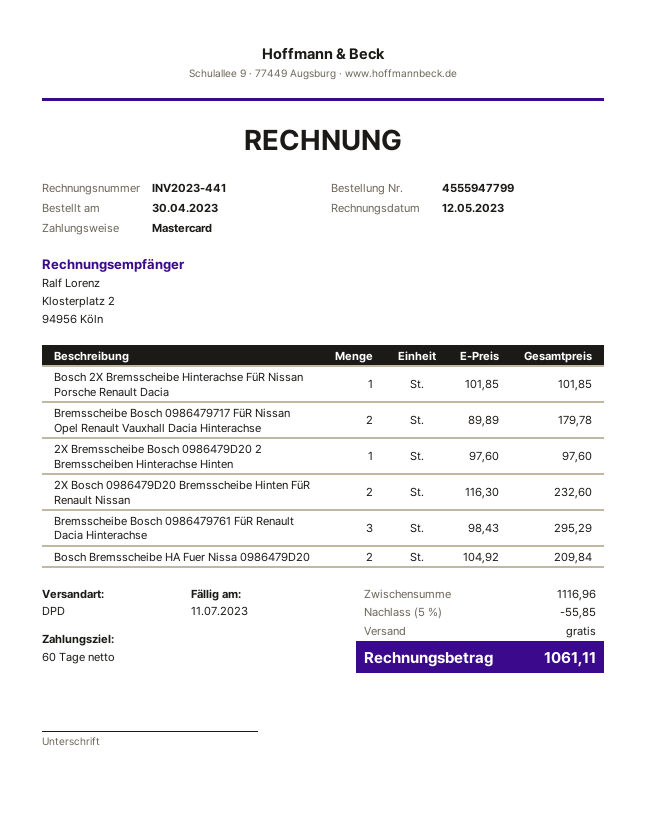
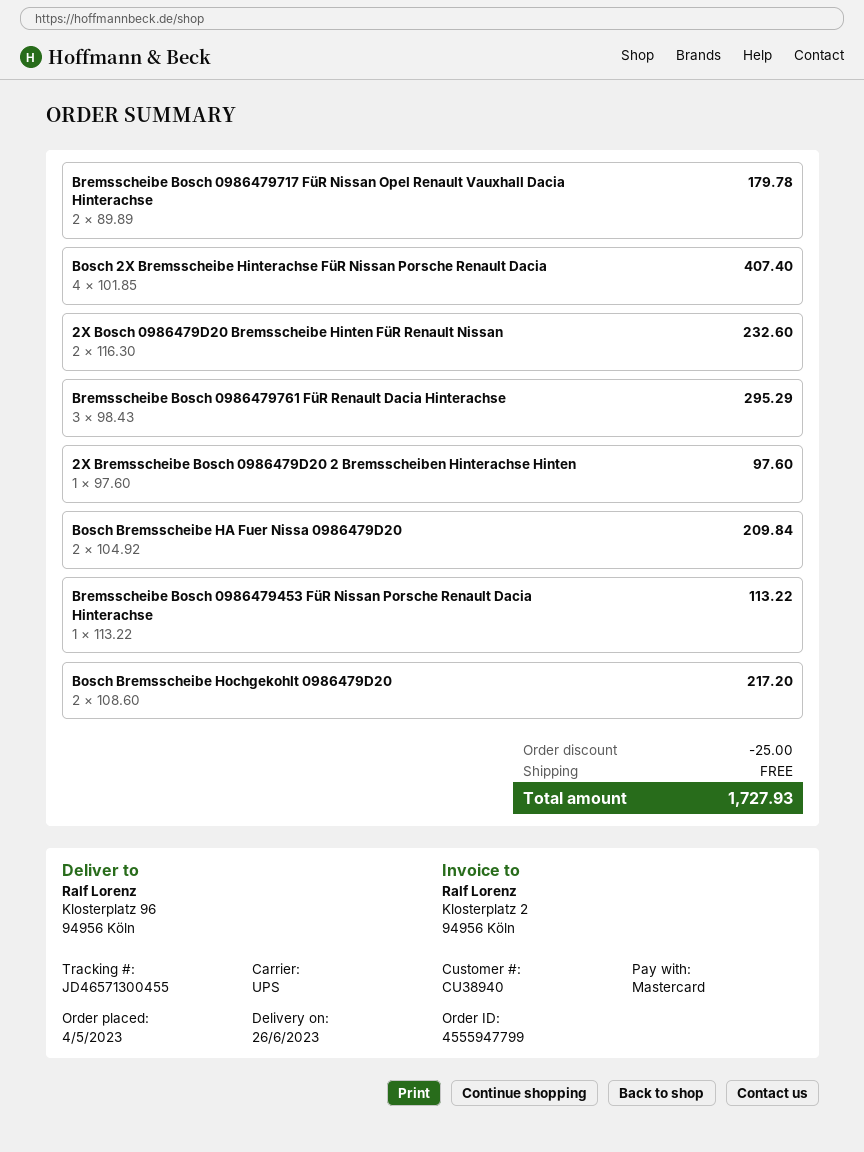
order date: 2023-04-30 -> 2023-05-04
shipping method: DPD -> UPS
Bosch 2X Bremsscheibe Hinterachse FüR Nissan Porsche Renault Dacia: 1 x 101.85 = 101.85 -> 4 x 101.85 = 407.40
Bremsscheibe Bosch 0986479453 FüR Nissan Porsche Renault Dacia Hinterachse: none -> 1 x 113.22 = 113.22
Bosch Bremsscheibe Hochgekohlt 0986479D20: none -> 2 x 108.60 = 217.20
discount: 55.85 -> 25.00
total: 1061.11 -> 1727.93

